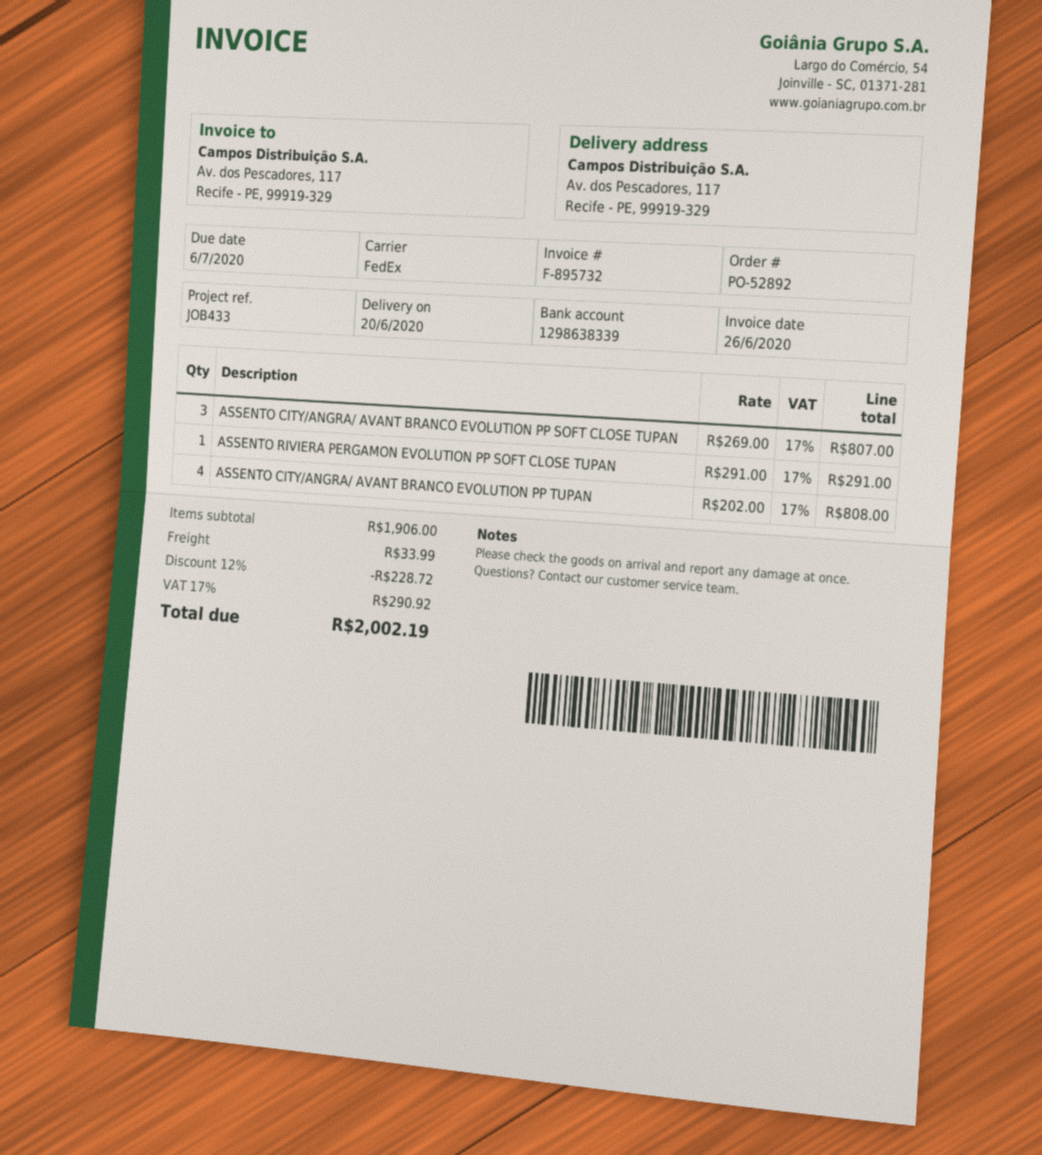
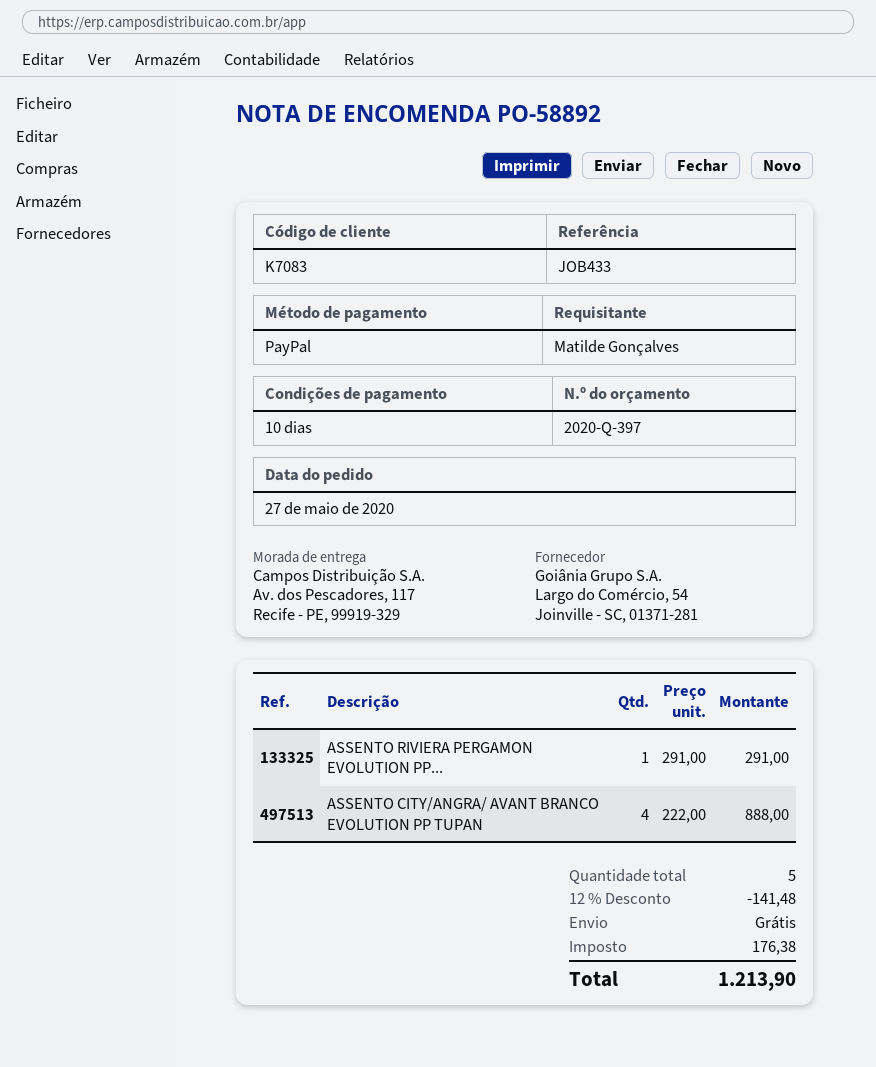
order number: PO-52892 -> PO-58892
ASSENTO CITY/ANGRA/ AVANT BRANCO EVOLUTION PP SOFT CLOSE TUPAN: 3 x 269.00 = 807.00 -> none
ASSENTO CITY/ANGRA/ AVANT BRANCO EVOLUTION PP TUPAN: 4 x 202.00 = 808.00 -> 4 x 222.00 = 888.00
discount: 12% = 228.72 -> 12% = 141.48
shipping: 33.99 -> 0.00
tax: 290.92 -> 176.38
total: 2002.19 -> 1213.90

